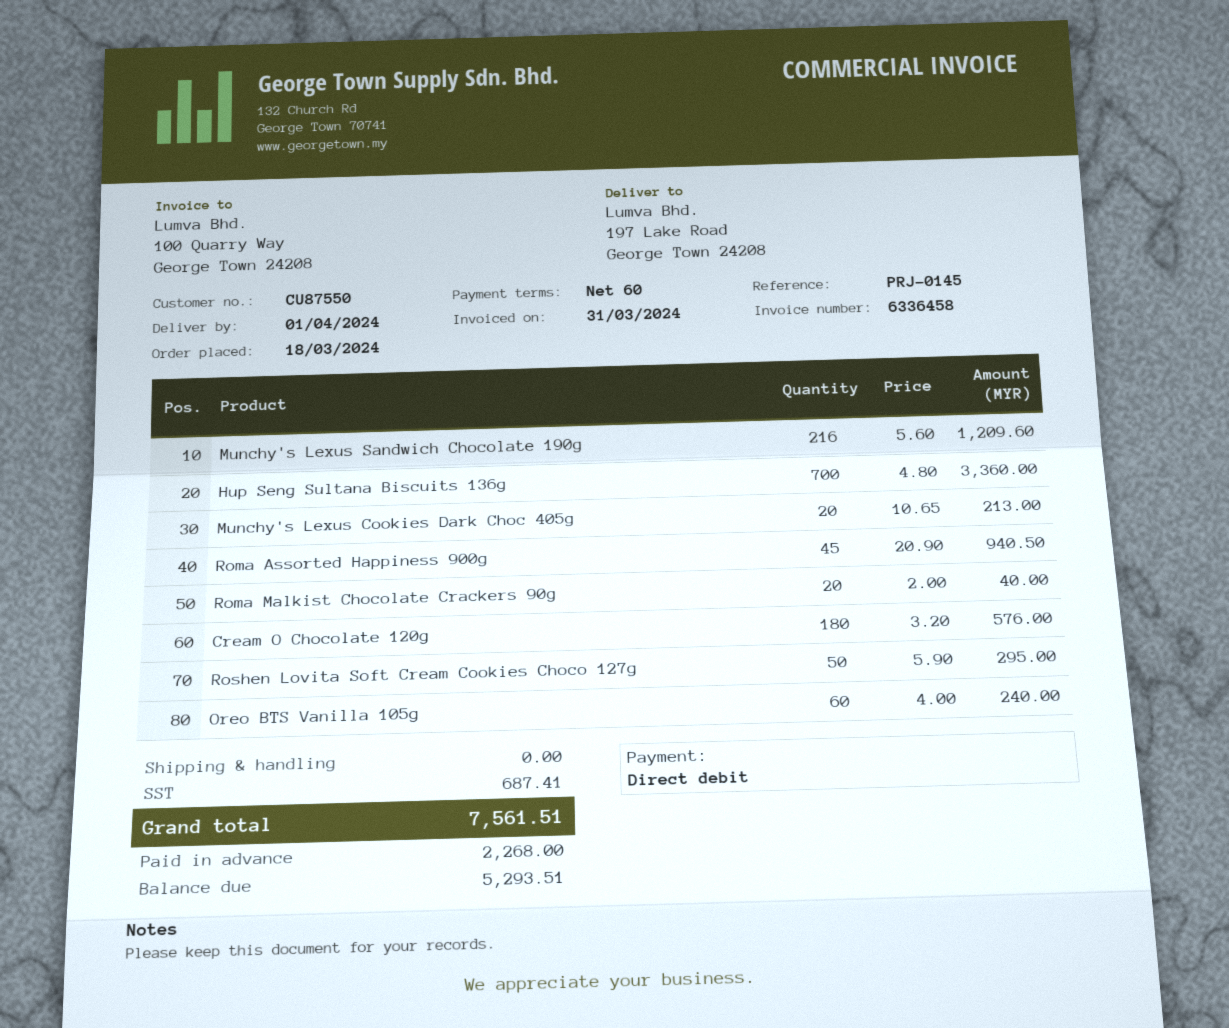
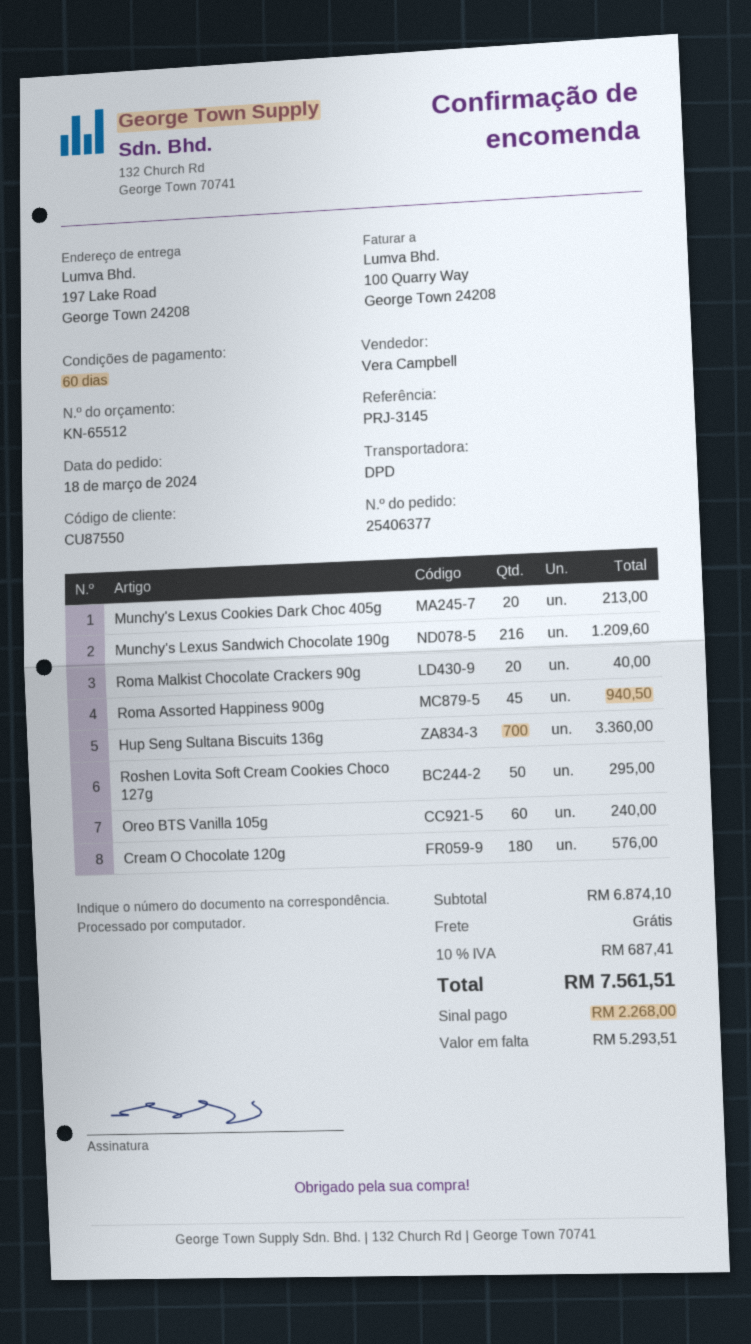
reference: PRJ-0145 -> PRJ-3145

